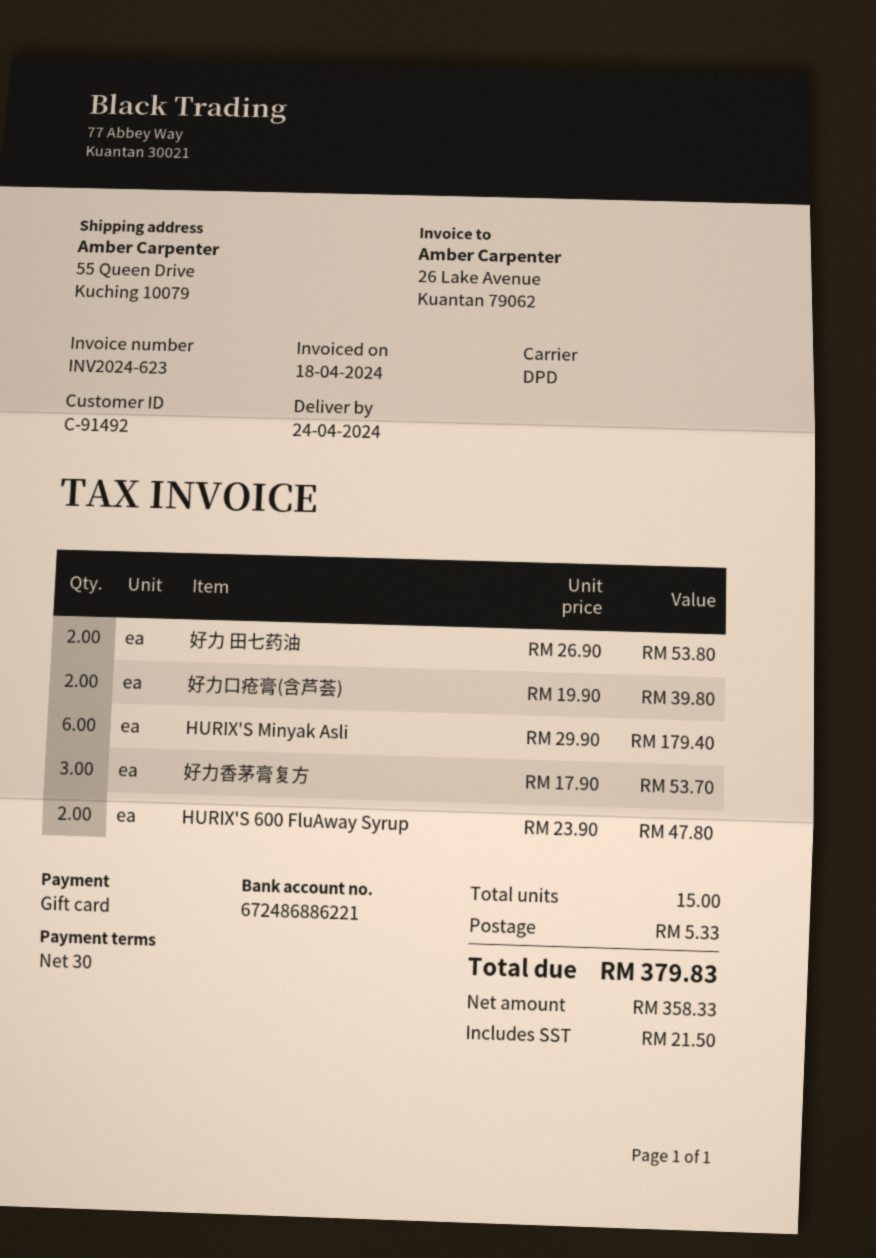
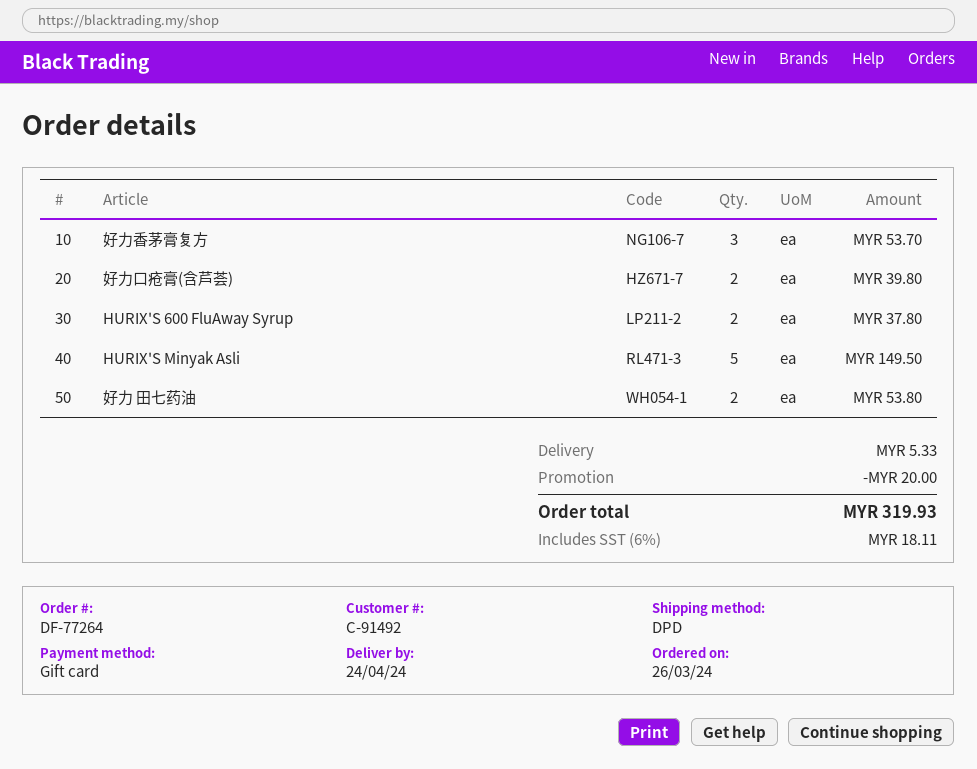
HURIX'S Minyak Asli: 6 for 179.40 -> 5 for 149.50
HURIX'S 600 FluAway Syrup: 2 for 47.80 -> 2 for 37.80
discount: none -> 20.00
tax: 21.50 -> 18.11
total: 379.83 -> 319.93

